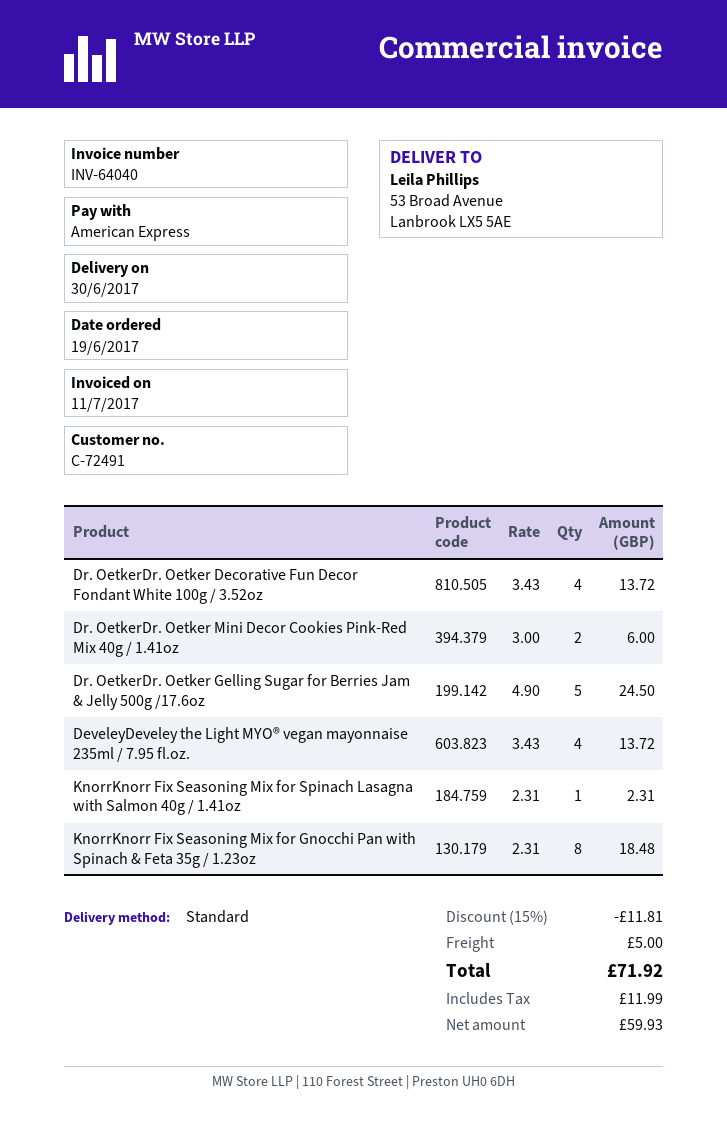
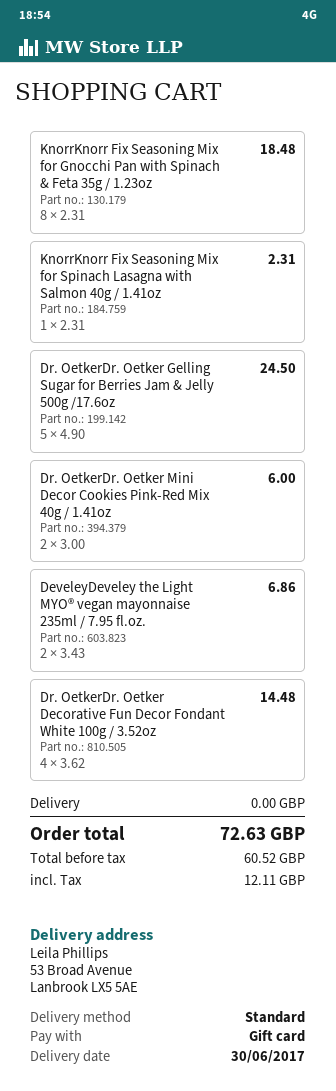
payment method: American Express -> gift card
Dr. OetkerDr. Oetker Decorative Fun Decor Fondant White 100g / 3.52oz: 4 x 3.43 = 13.72 -> 4 x 3.62 = 14.48
DeveleyDeveley the Light MYO® vegan mayonnaise 235ml / 7.95 fl.oz.: 4 x 3.43 = 13.72 -> 2 x 3.43 = 6.86
discount: 15% = 11.81 -> none
shipping: 5.00 -> 0.00
net: 59.93 -> 60.52
tax: 11.99 -> 12.11
total: 71.92 -> 72.63

